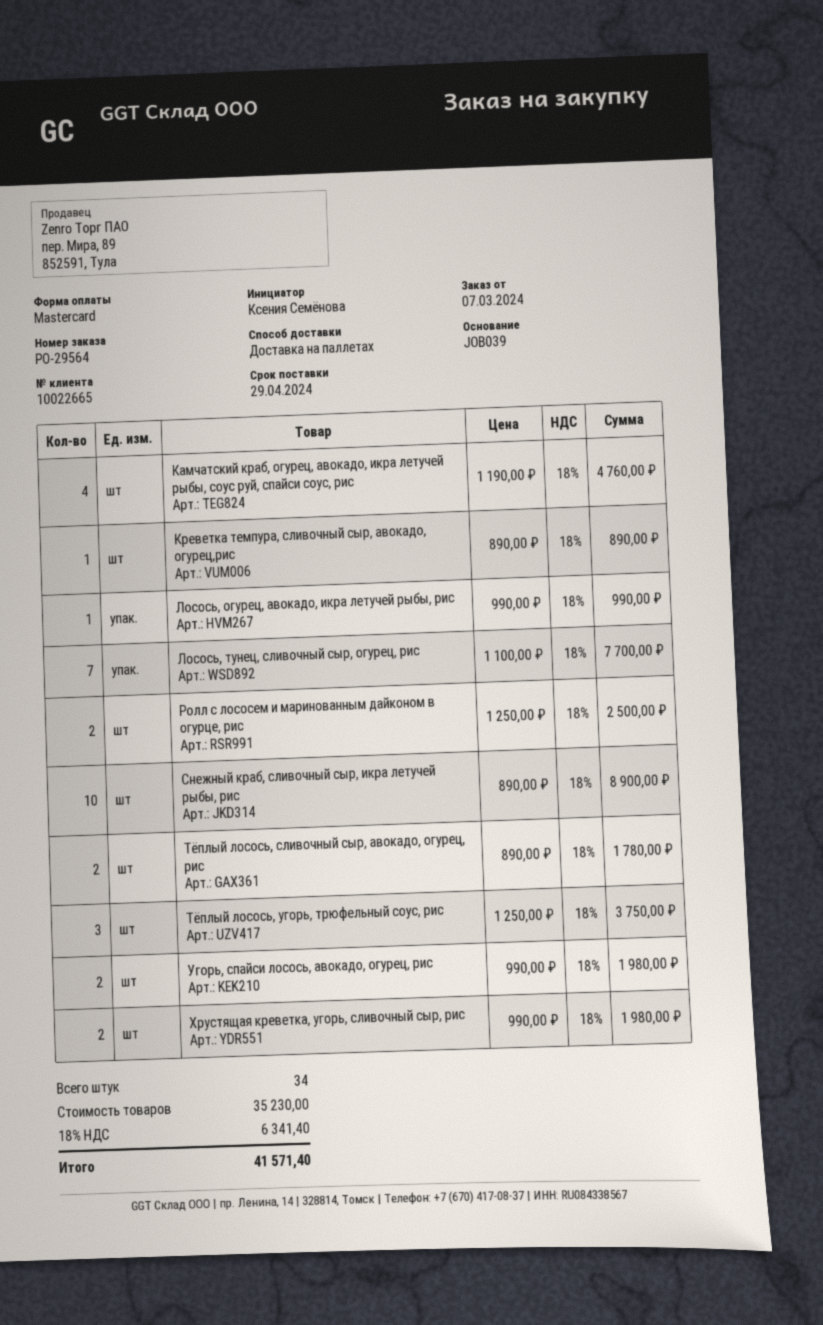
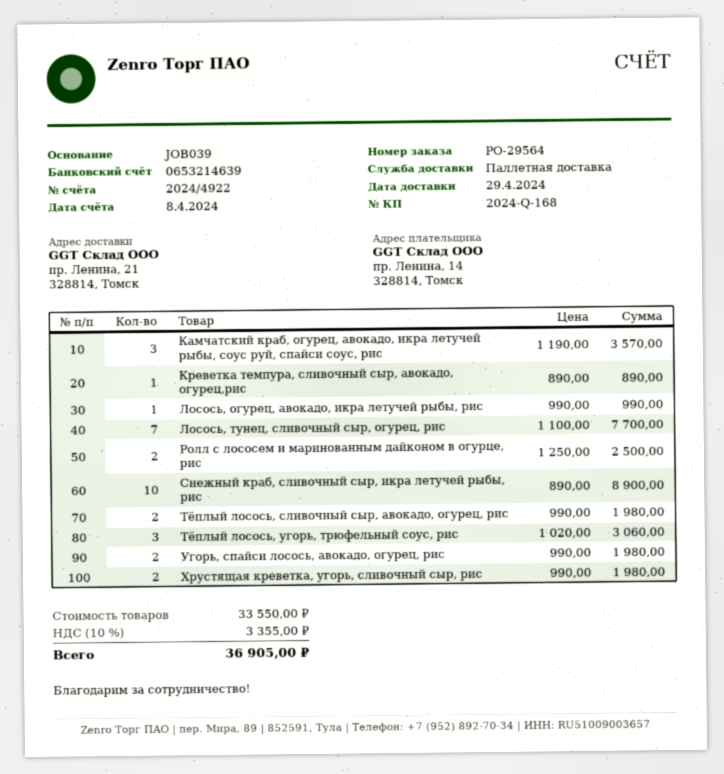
Камчатский краб, огурец, авокадо, икра летучей рыбы, соус руй, спайси соус, рис: 4 x 1190.00 = 4760.00 -> 3 x 1190.00 = 3570.00
Тёплый лосось, сливочный сыр, авокадо, огурец, рис: 2 x 890.00 = 1780.00 -> 2 x 990.00 = 1980.00
Тёплый лосось, угорь, трюфельный соус, рис: 3 x 1250.00 = 3750.00 -> 3 x 1020.00 = 3060.00
subtotal: 35230.00 -> 33550.00
tax: 18% = 6341.40 -> 10% = 3355.00
total: 41571.40 -> 36905.00

